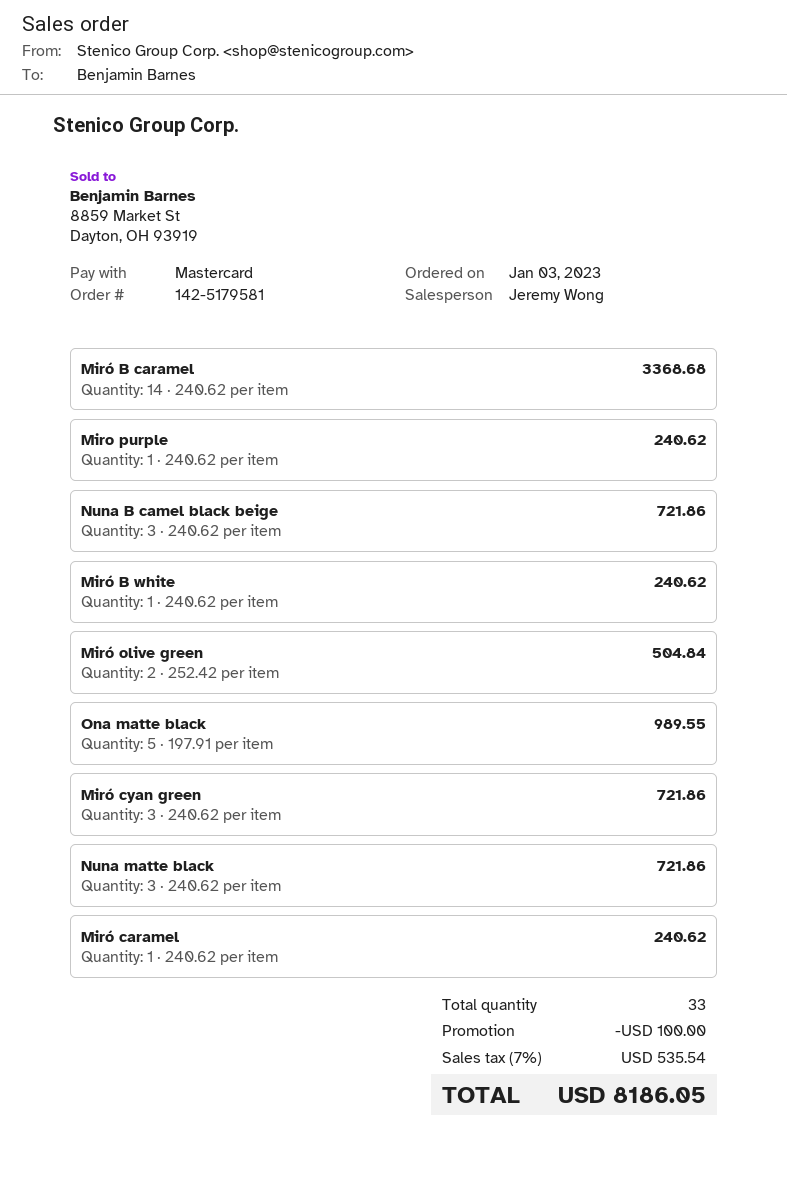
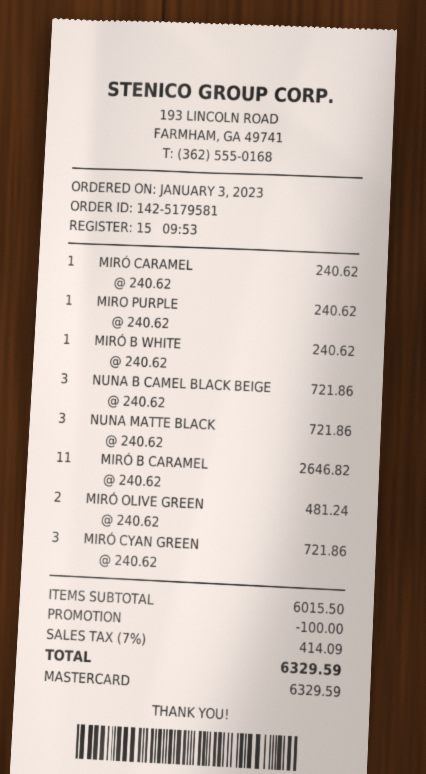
Miró B caramel: 14 x 240.62 = 3368.68 -> 11 x 240.62 = 2646.82
Miró olive green: 2 x 252.42 = 504.84 -> 2 x 240.62 = 481.24
Ona matte black: 5 x 197.91 = 989.55 -> none
tax: 7% = 535.54 -> 7% = 414.09
total: 8186.05 -> 6329.59

